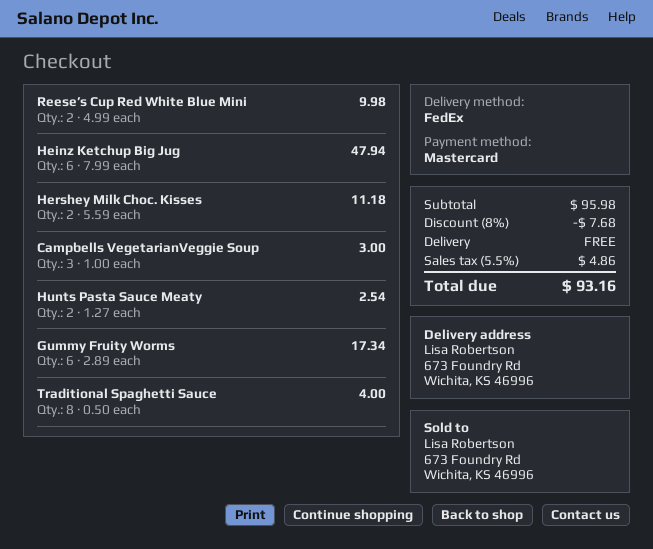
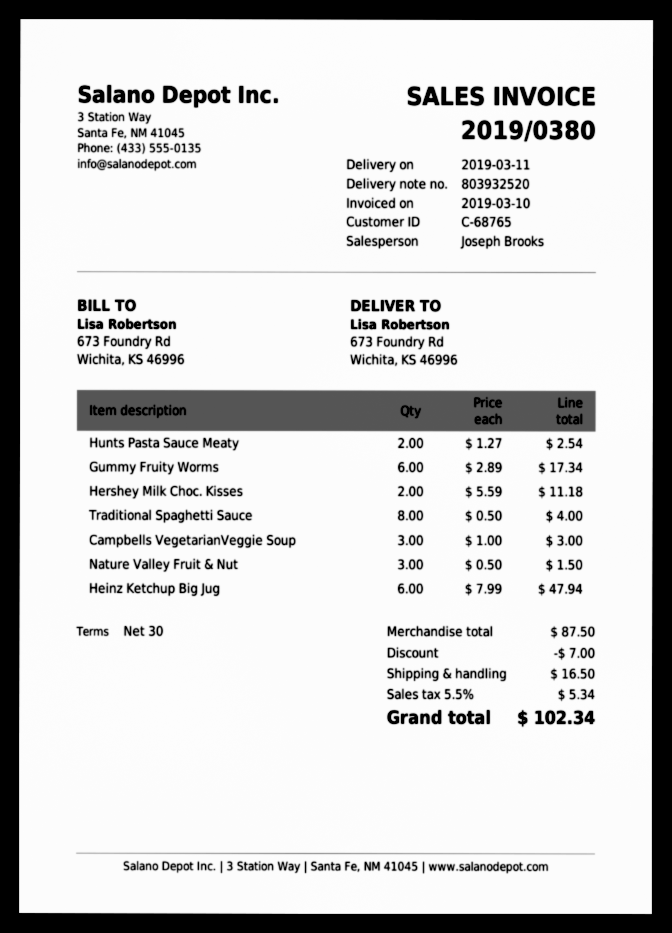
Reese’s Cup Red White Blue Mini: 2 x 4.99 = 9.98 -> none
Nature Valley Fruit & Nut: none -> 3 x 0.50 = 1.50
subtotal: 95.98 -> 87.50
discount: 7.68 -> 7.00
shipping: 0.00 -> 16.50
tax: 5.5% = 4.86 -> 5.5% = 5.34
total: 93.16 -> 102.34

